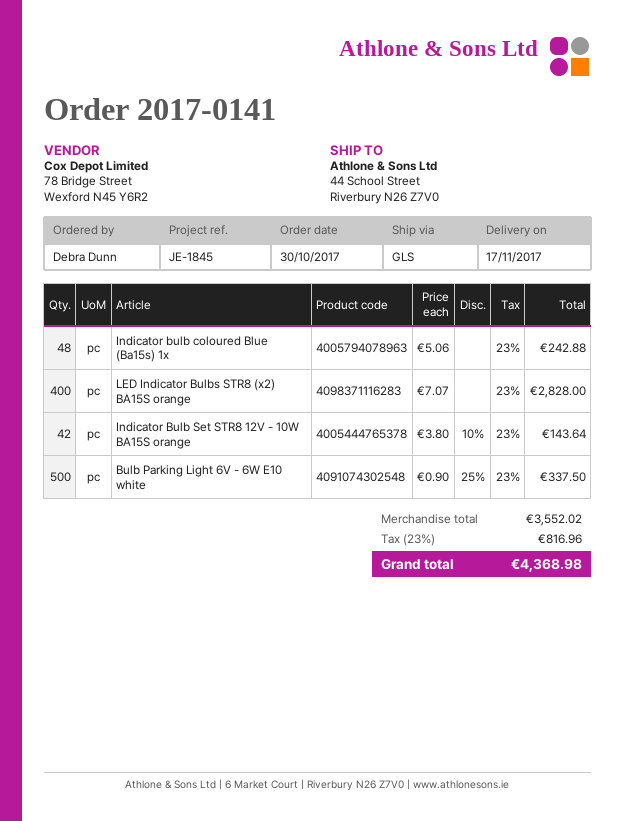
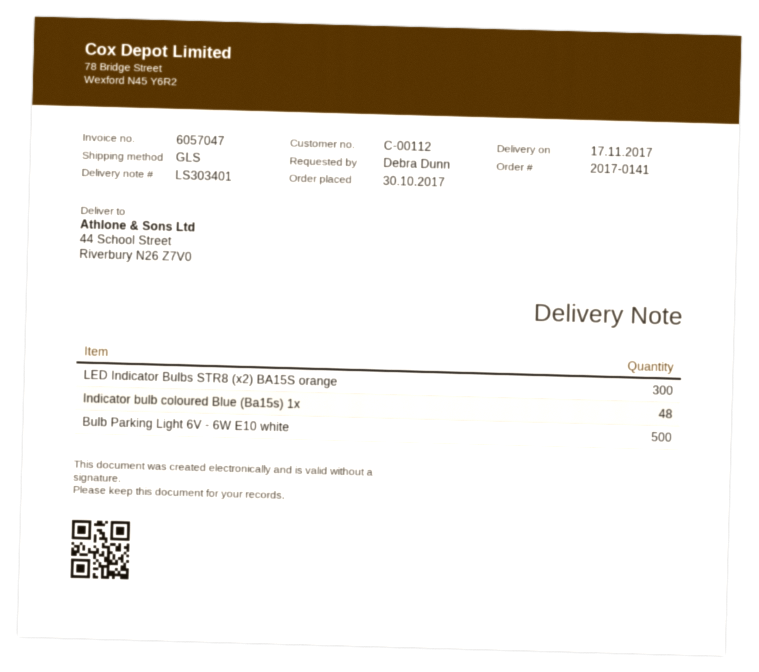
LED Indicator Bulbs STR8 (x2) BA15S orange: 400 -> 300
Indicator Bulb Set STR8 12V - 10W BA15S orange: 42 -> none

